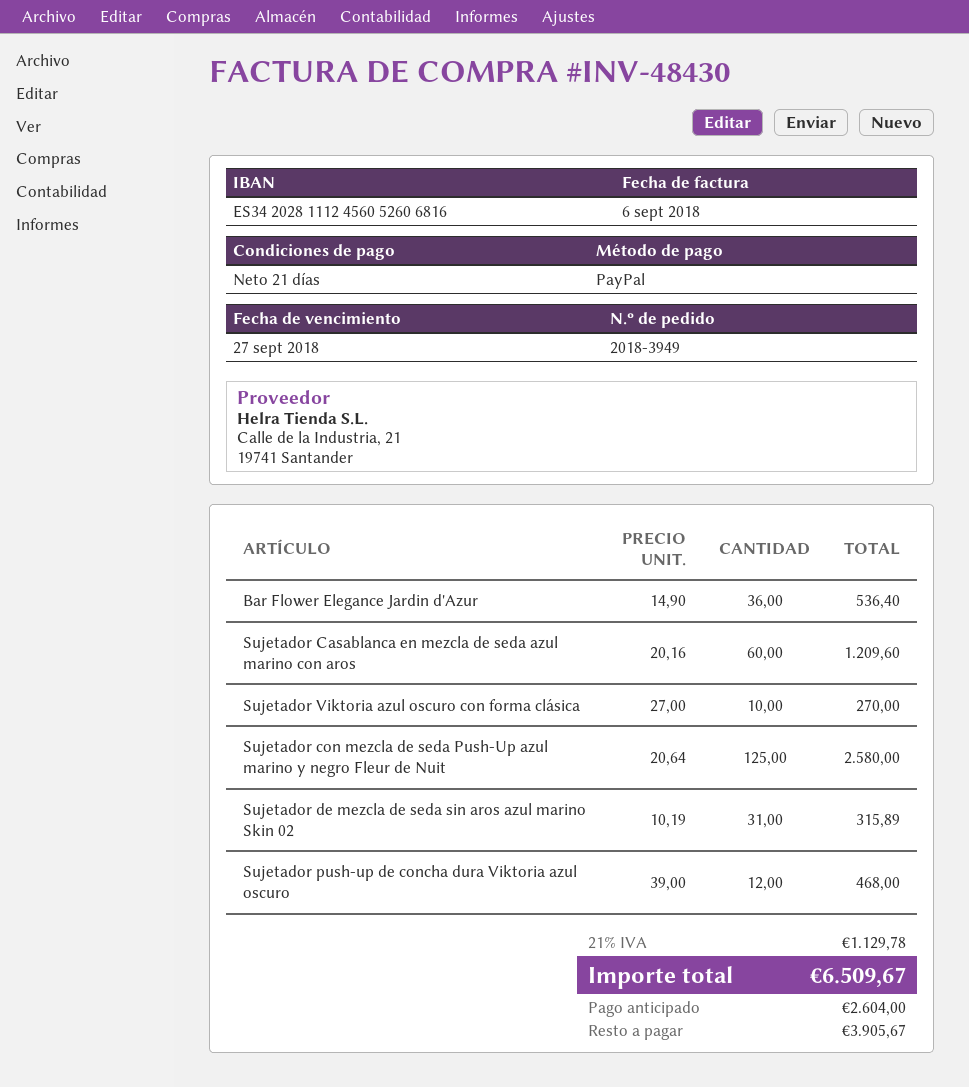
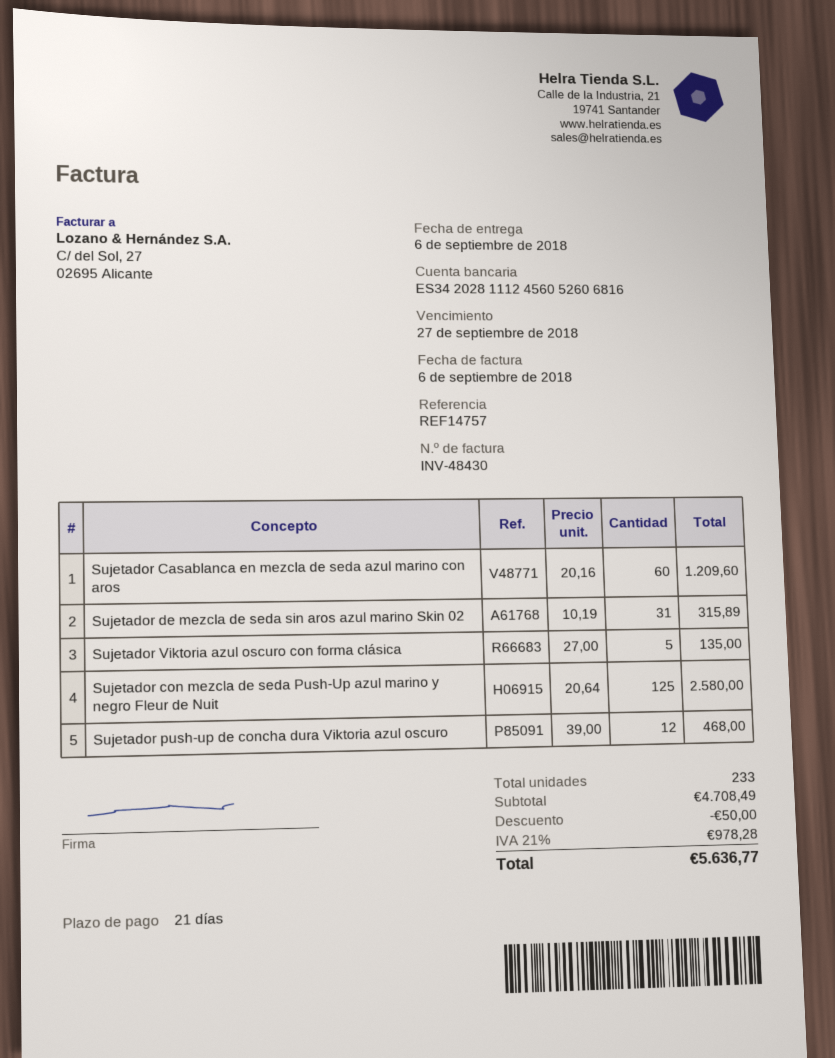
Bar Flower Elegance Jardin d'Azur: 36 x 14.90 = 536.40 -> none
Sujetador Viktoria azul oscuro con forma clásica: 10 x 27.00 = 270.00 -> 5 x 27.00 = 135.00
discount: none -> 50.00
tax: 21% = 1129.78 -> 21% = 978.28
total: 6509.67 -> 5636.77

